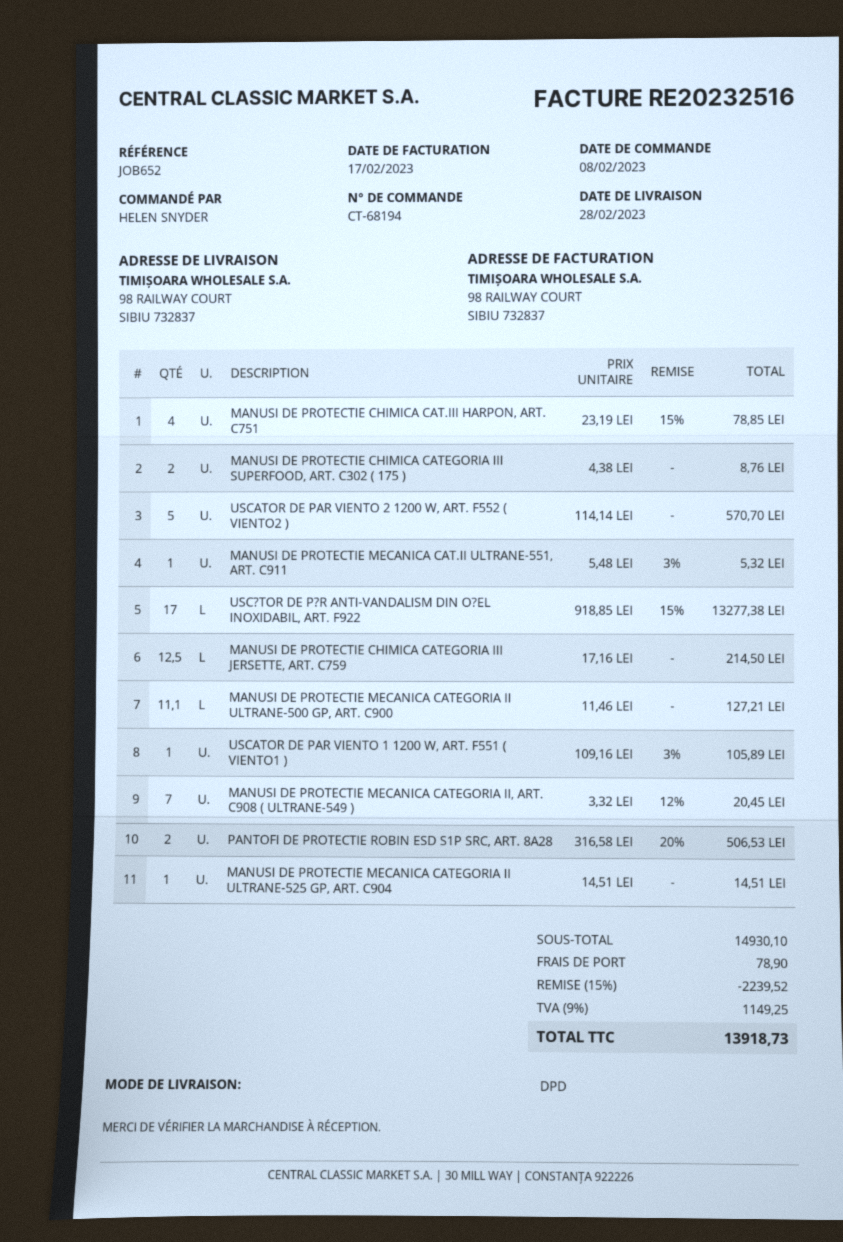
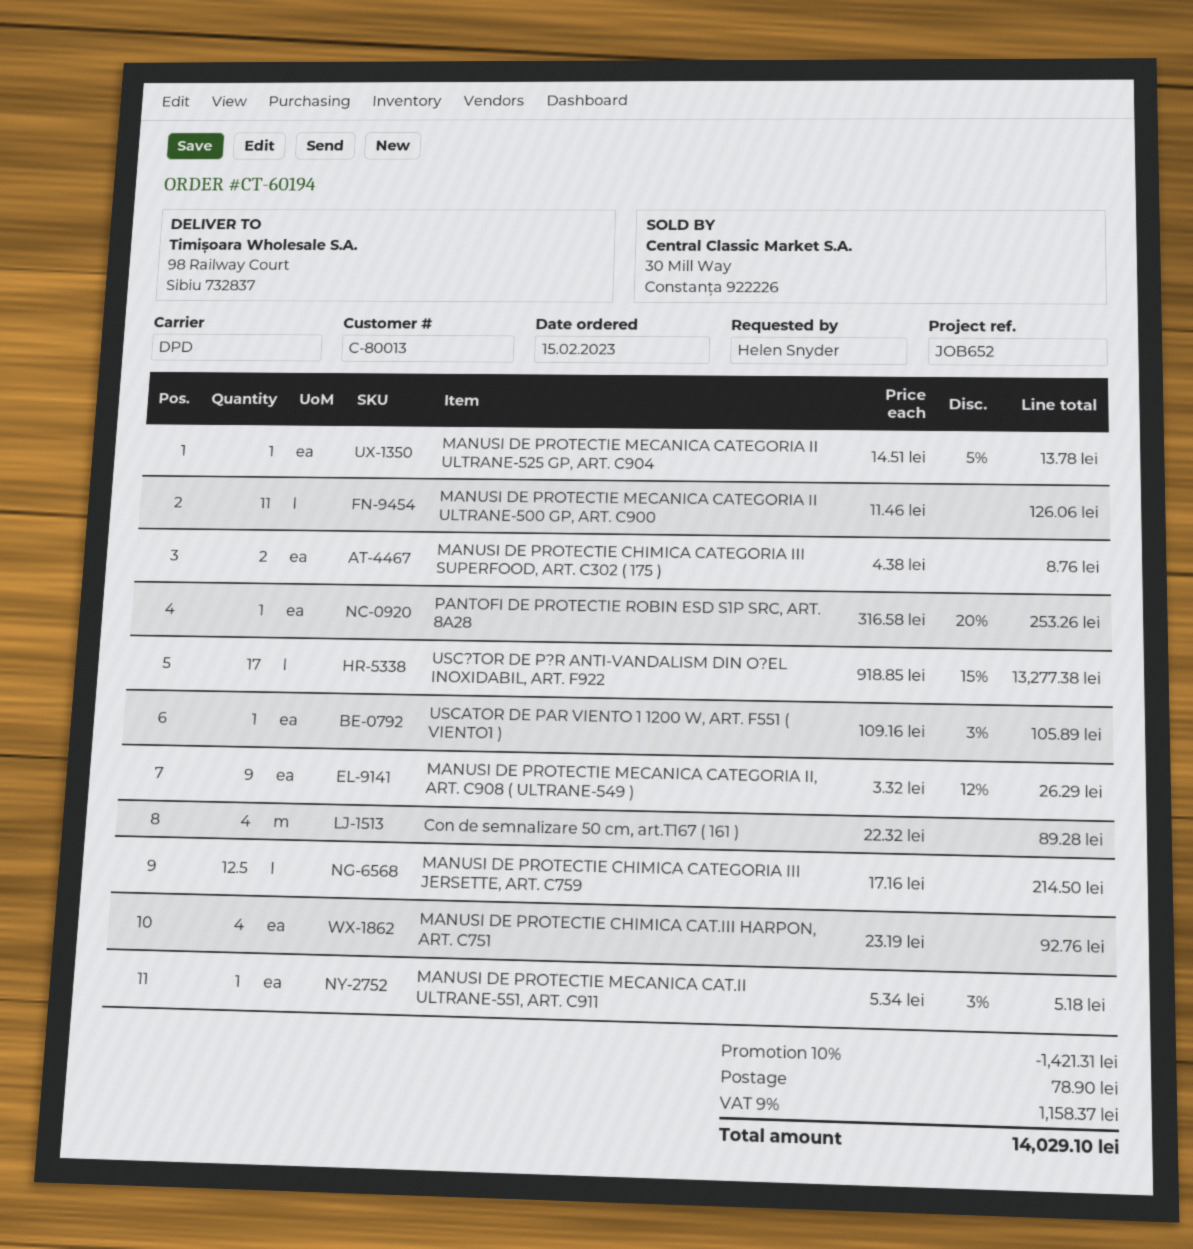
order number: CT-68194 -> CT-60194
order date: 2023-02-08 -> 2023-02-15
MANUSI DE PROTECTIE CHIMICA CAT.III HARPON, ART. C751: 4 x 23.19 - 15% = 78.85 -> 4 x 23.19 = 92.76
USCATOR DE PAR VIENTO 2 1200 W, ART. F552 ( VIENTO2 ): 5 x 114.14 = 570.70 -> none
MANUSI DE PROTECTIE MECANICA CAT.II ULTRANE-551, ART. C911: 1 x 5.48 - 3% = 5.32 -> 1 x 5.34 - 3% = 5.18
MANUSI DE PROTECTIE MECANICA CATEGORIA II ULTRANE-500 GP, ART. C900: 11.1 x 11.46 = 127.21 -> 11 x 11.46 = 126.06
MANUSI DE PROTECTIE MECANICA CATEGORIA II, ART. C908 ( ULTRANE-549 ): 7 x 3.32 - 12% = 20.45 -> 9 x 3.32 - 12% = 26.29
PANTOFI DE PROTECTIE ROBIN ESD S1P SRC, ART. 8A28: 2 x 316.58 - 20% = 506.53 -> 1 x 316.58 - 20% = 253.26
MANUSI DE PROTECTIE MECANICA CATEGORIA II ULTRANE-525 GP, ART. C904: 1 x 14.51 = 14.51 -> 1 x 14.51 - 5% = 13.78
Con de semnalizare 50 cm, art.T167 ( 161 ): none -> 4 x 22.32 = 89.28
discount: 15% = 2239.52 -> 10% = 1421.31
tax: 9% = 1149.25 -> 9% = 1158.37
total: 13918.73 -> 14029.10

